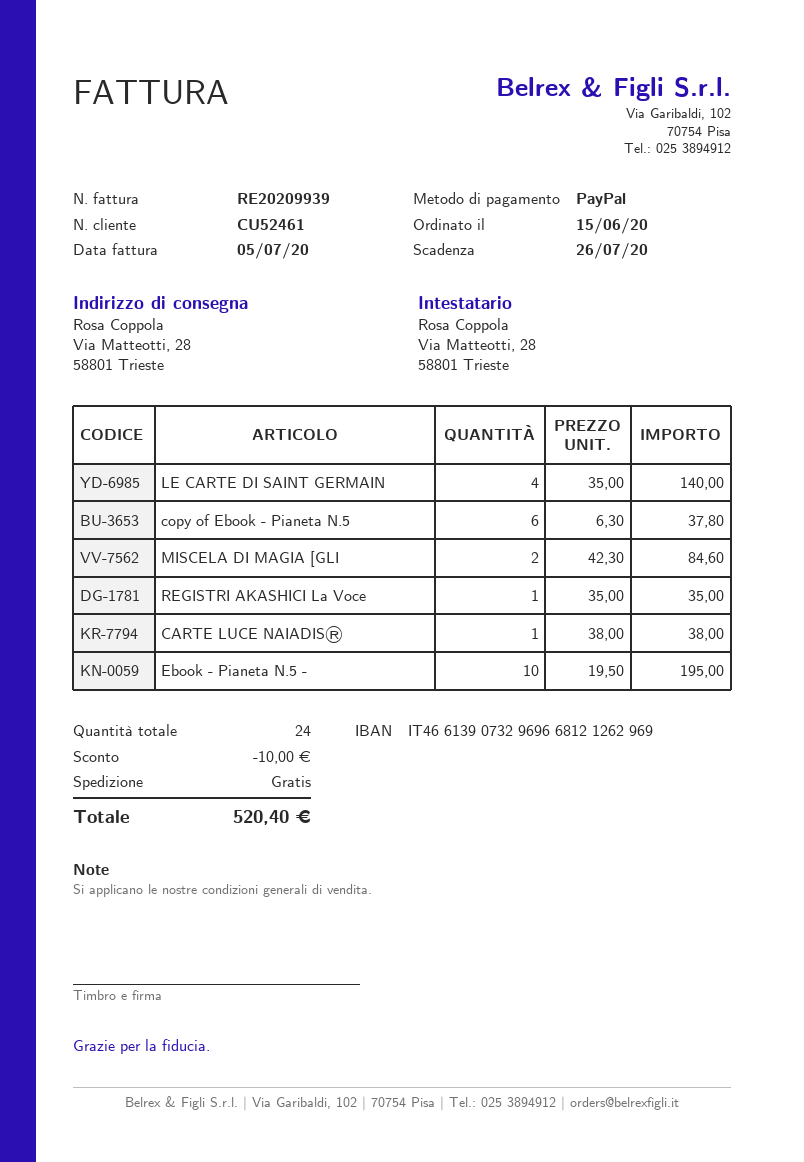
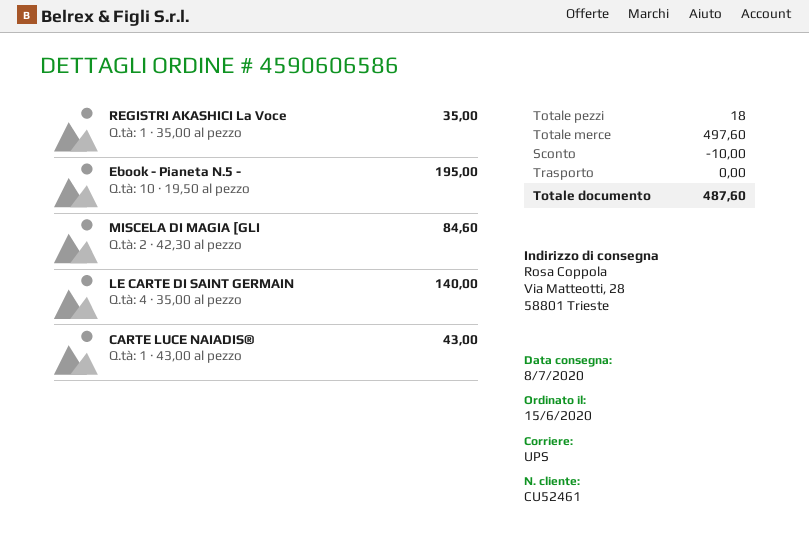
copy of Ebook - Pianeta N.5: 6 x 6.30 = 37.80 -> none
CARTE LUCE NAIADIS®: 1 x 38.00 = 38.00 -> 1 x 43.00 = 43.00
total quantity: 24 -> 18
total: 520.40 -> 487.60

